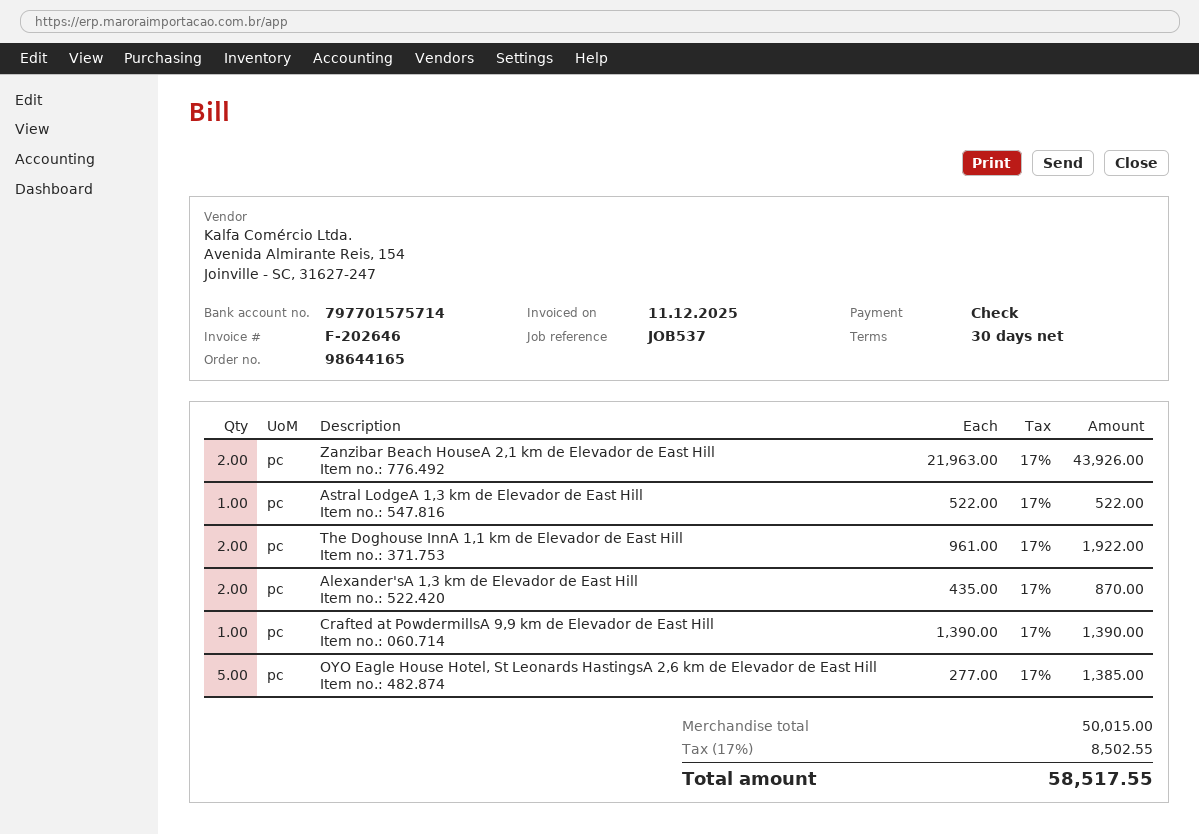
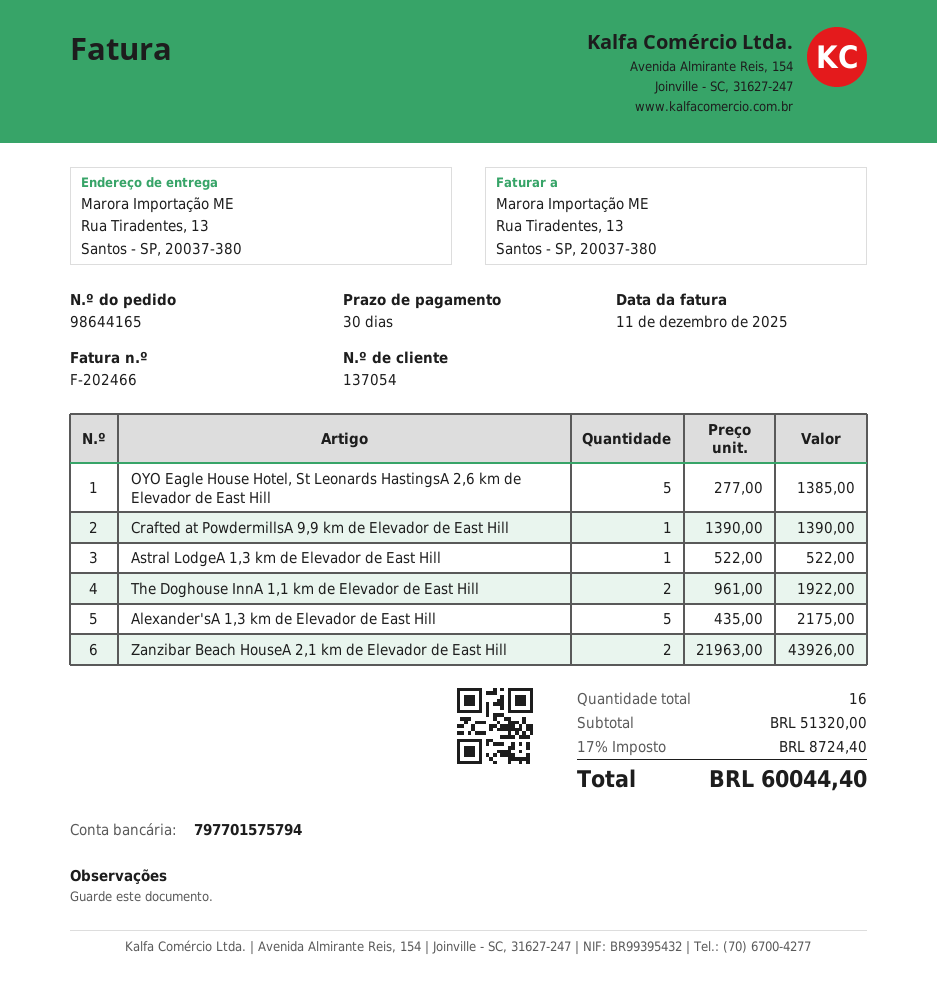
invoice number: F-202646 -> F-202466
bank account: 797701575714 -> 797701575794
Alexander'sA 1,3 km de Elevador de East Hill: 2 x 435.00 = 870.00 -> 5 x 435.00 = 2175.00
subtotal: 50015.00 -> 51320.00
tax: 17% = 8502.55 -> 17% = 8724.40
total: 58517.55 -> 60044.40

